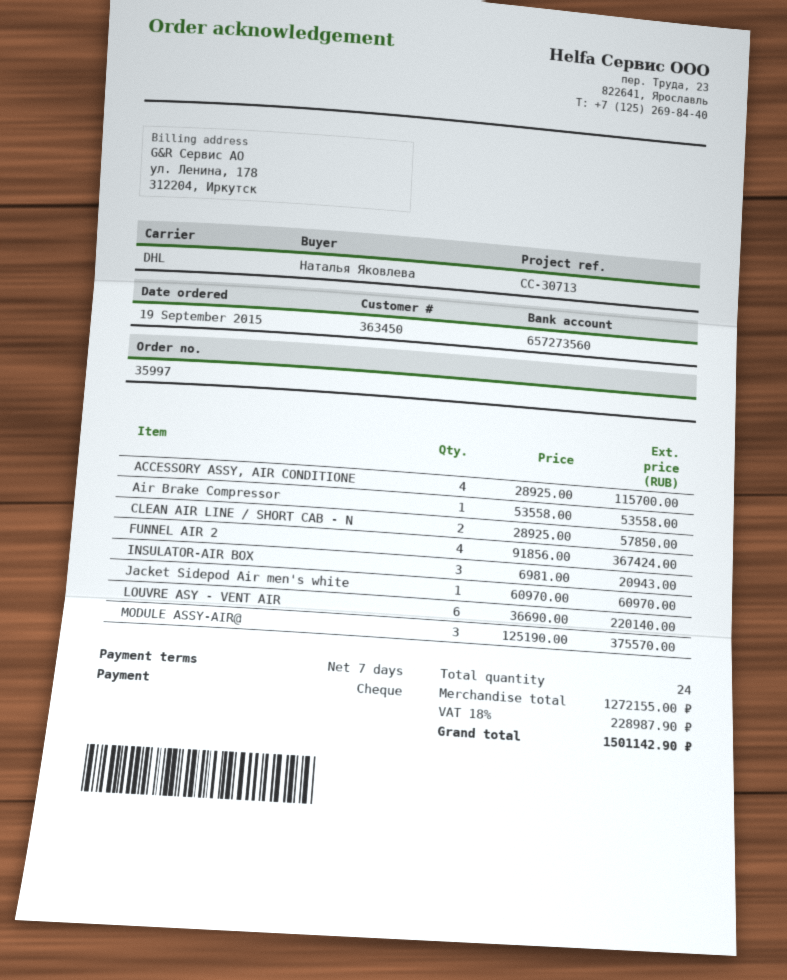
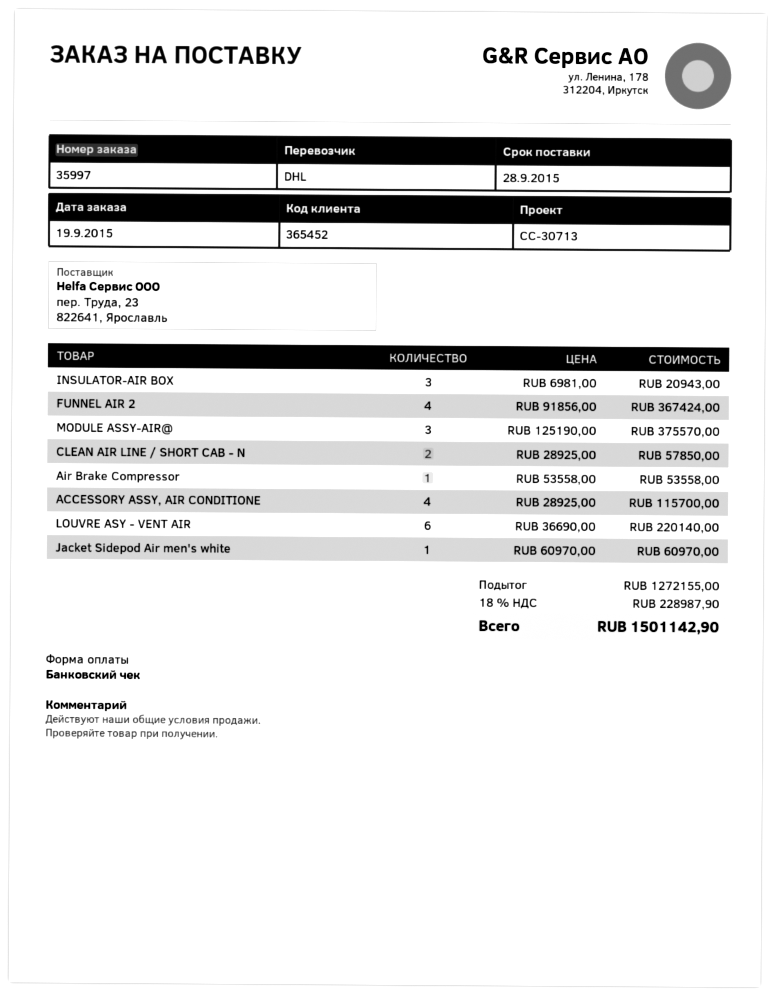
customer number: 363450 -> 365452

